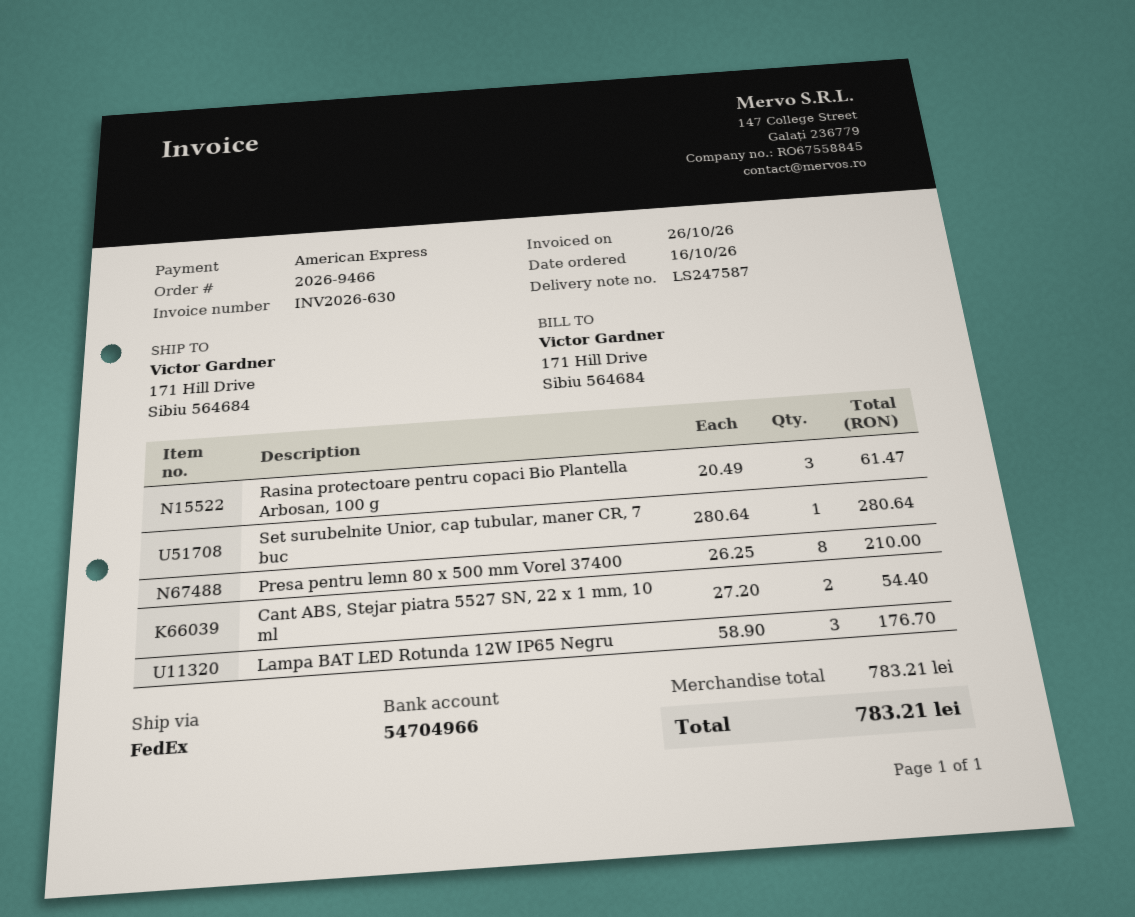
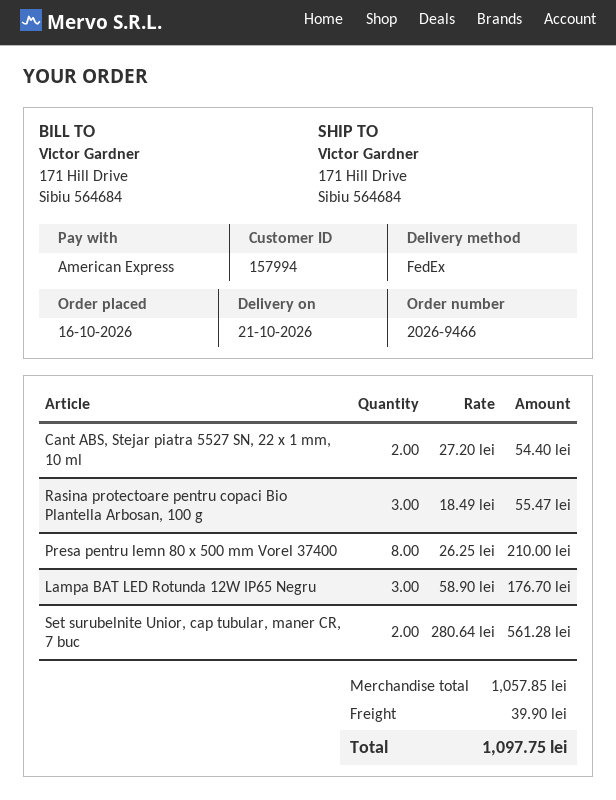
Rasina protectoare pentru copaci Bio Plantella Arbosan, 100 g: 3 x 20.49 = 61.47 -> 3 x 18.49 = 55.47
Set surubelnite Unior, cap tubular, maner CR, 7 buc: 1 x 280.64 = 280.64 -> 2 x 280.64 = 561.28
subtotal: 783.21 -> 1057.85
shipping: none -> 39.90
total: 783.21 -> 1097.75

